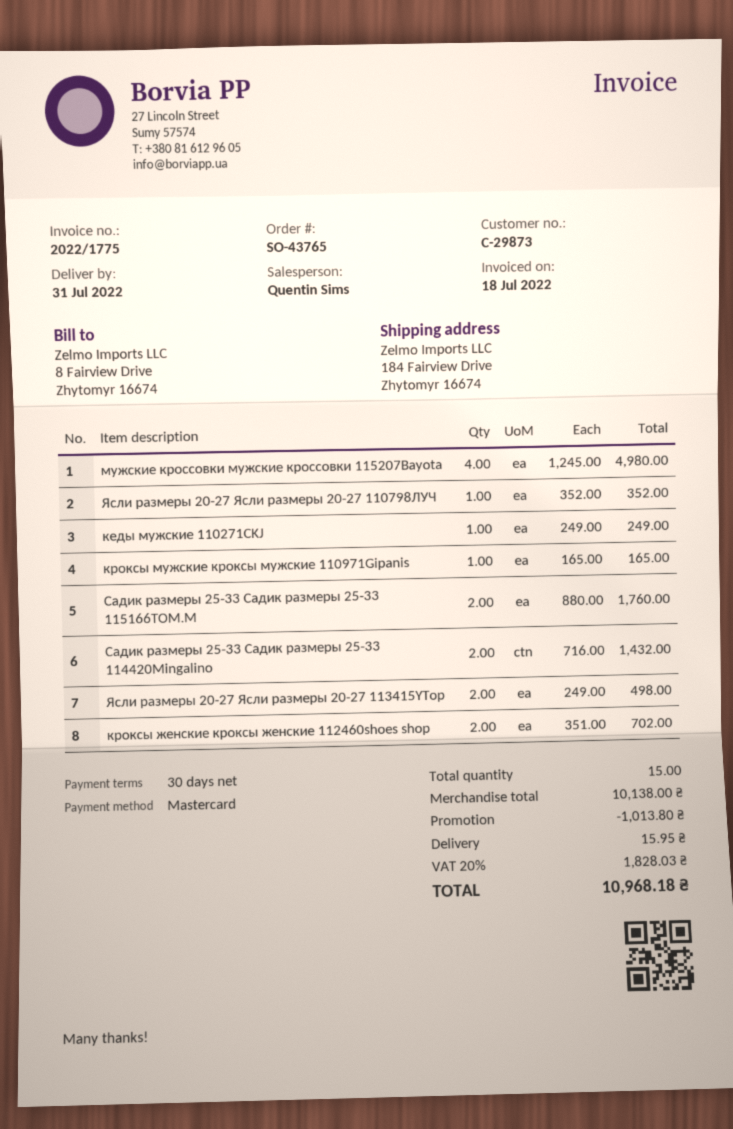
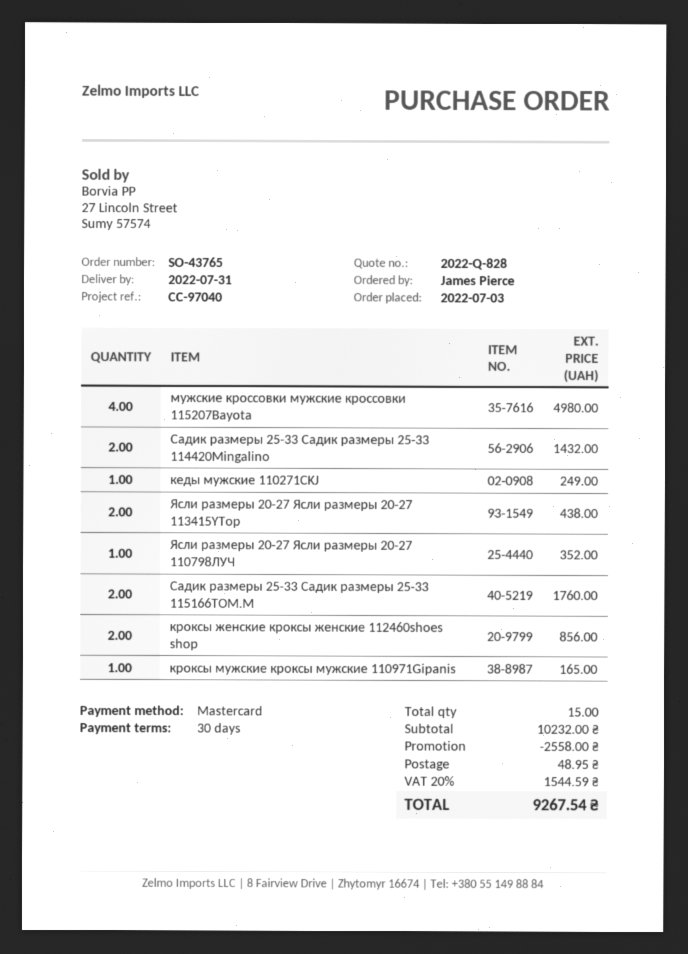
Ясли размеры 20-27 Ясли размеры 20-27 113415YTop: 2 for 498.00 -> 2 for 438.00
кроксы женские кроксы женские 112460shoes shop: 2 for 702.00 -> 2 for 856.00
subtotal: 10138.00 -> 10232.00
discount: 1013.80 -> 2558.00
shipping: 15.95 -> 48.95
tax: 20% = 1828.03 -> 20% = 1544.59
total: 10968.18 -> 9267.54

